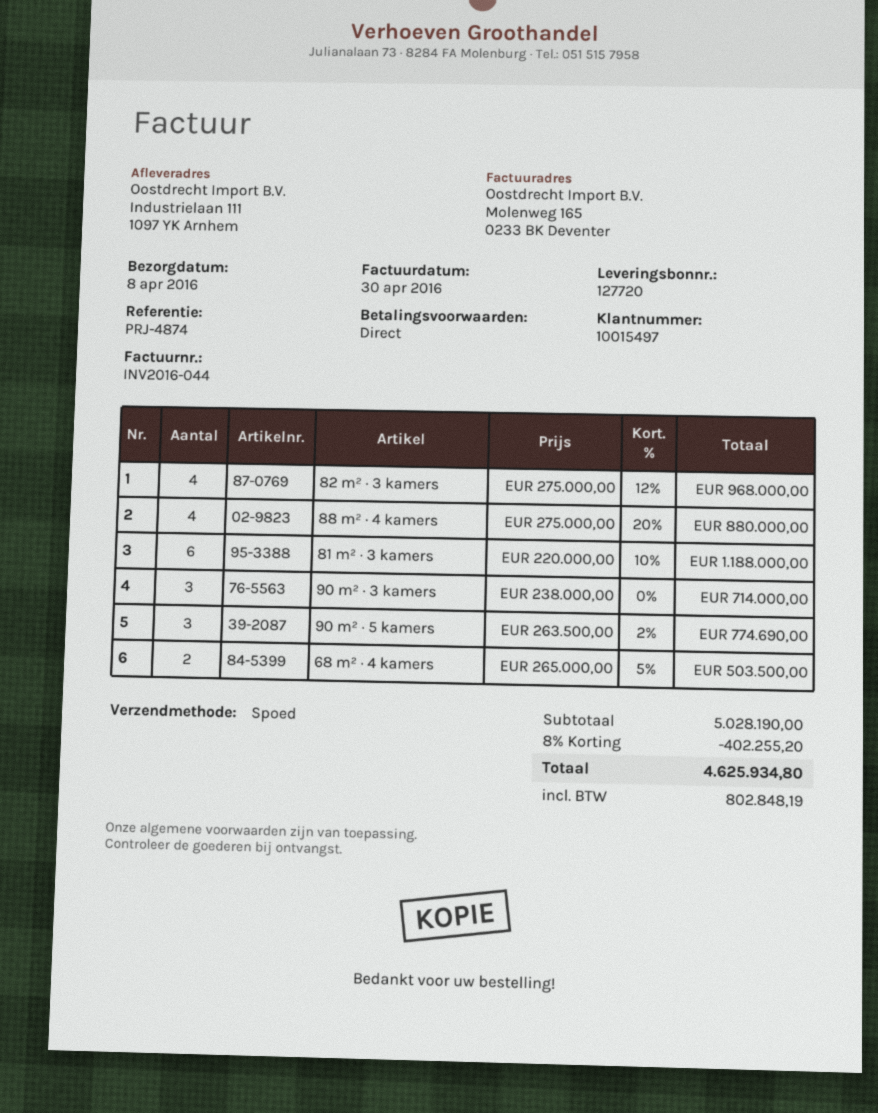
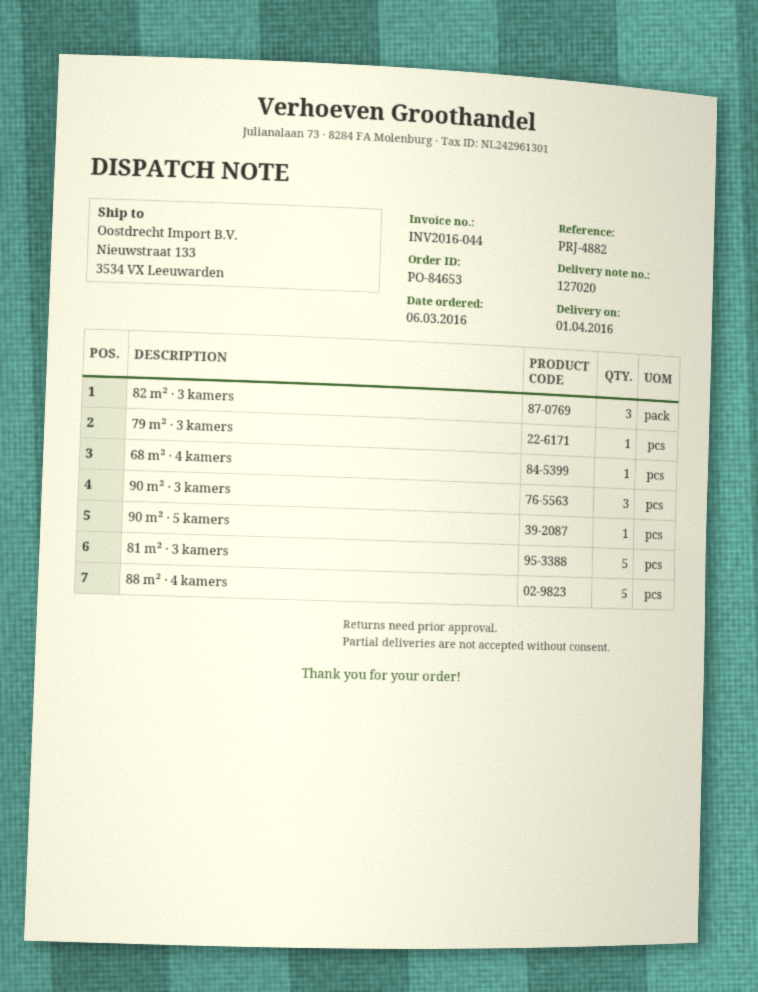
delivery note number: 127720 -> 127020
delivery date: 2016-04-08 -> 2016-04-01
reference: PRJ-4874 -> PRJ-4882
ship to: Industrielaan 111, 1097 YK Arnhem -> Nieuwstraat 133, 3534 VX Leeuwarden
82 m² · 3 kamers: 4 -> 3
88 m² · 4 kamers: 4 -> 5
81 m² · 3 kamers: 6 -> 5
90 m² · 5 kamers: 3 -> 1
68 m² · 4 kamers: 2 -> 1
79 m² · 3 kamers: none -> 1

